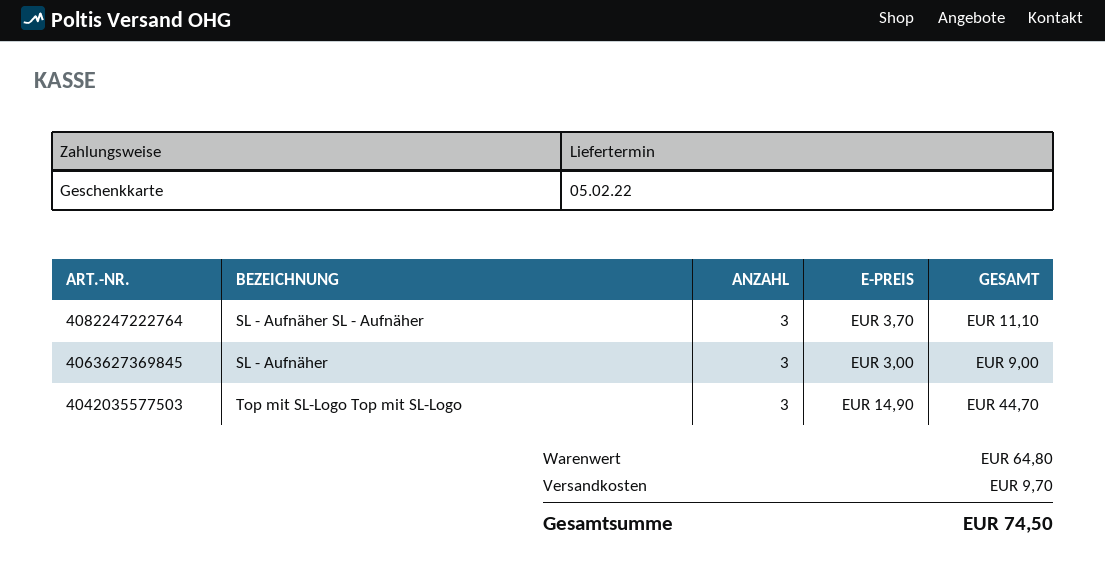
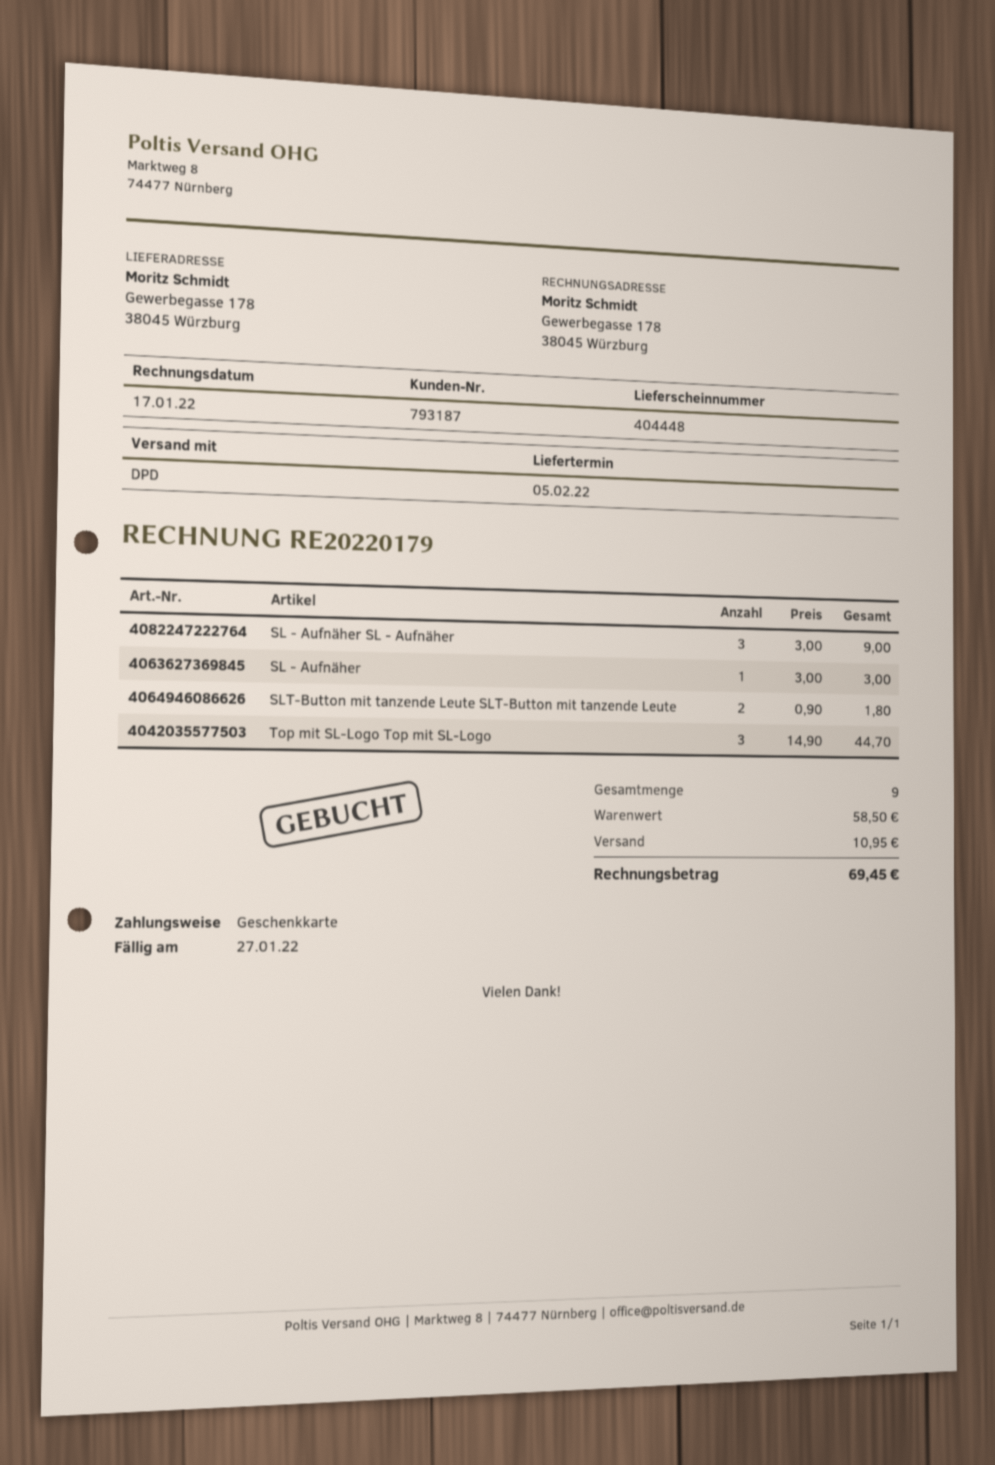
SL - Aufnäher SL - Aufnäher: 3 x 3.70 = 11.10 -> 3 x 3.00 = 9.00
SL - Aufnäher: 3 x 3.00 = 9.00 -> 1 x 3.00 = 3.00
SLT-Button mit tanzende Leute SLT-Button mit tanzende Leute: none -> 2 x 0.90 = 1.80
subtotal: 64.80 -> 58.50
shipping: 9.70 -> 10.95
total: 74.50 -> 69.45

